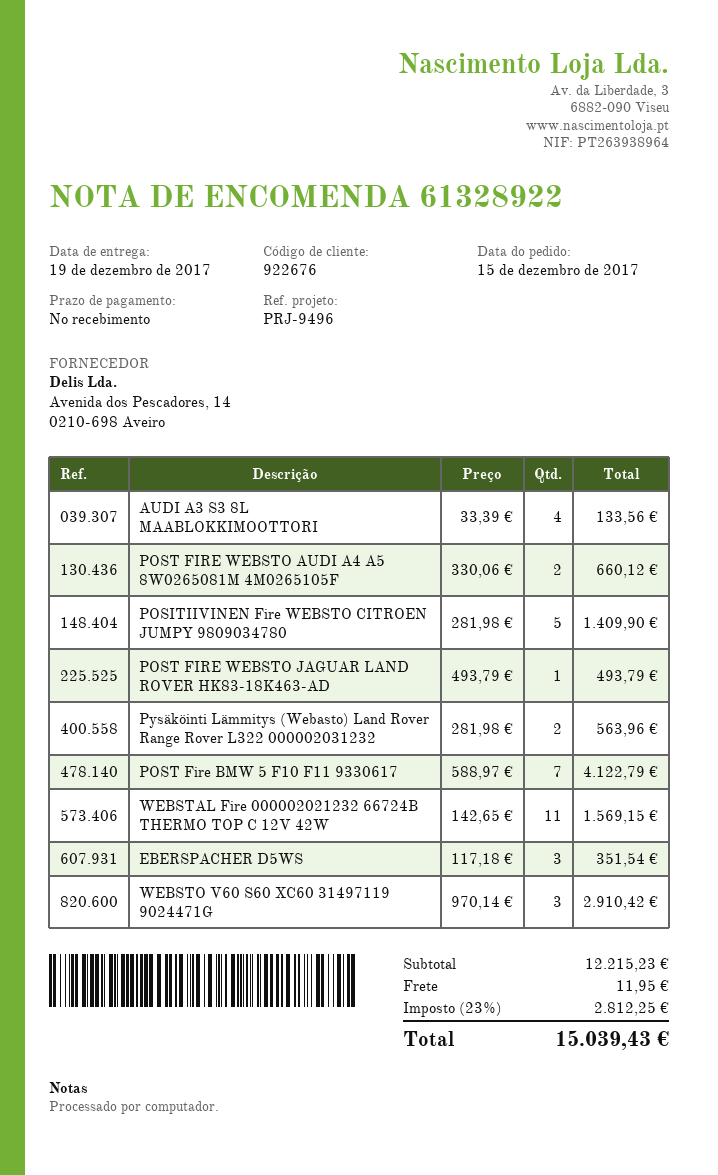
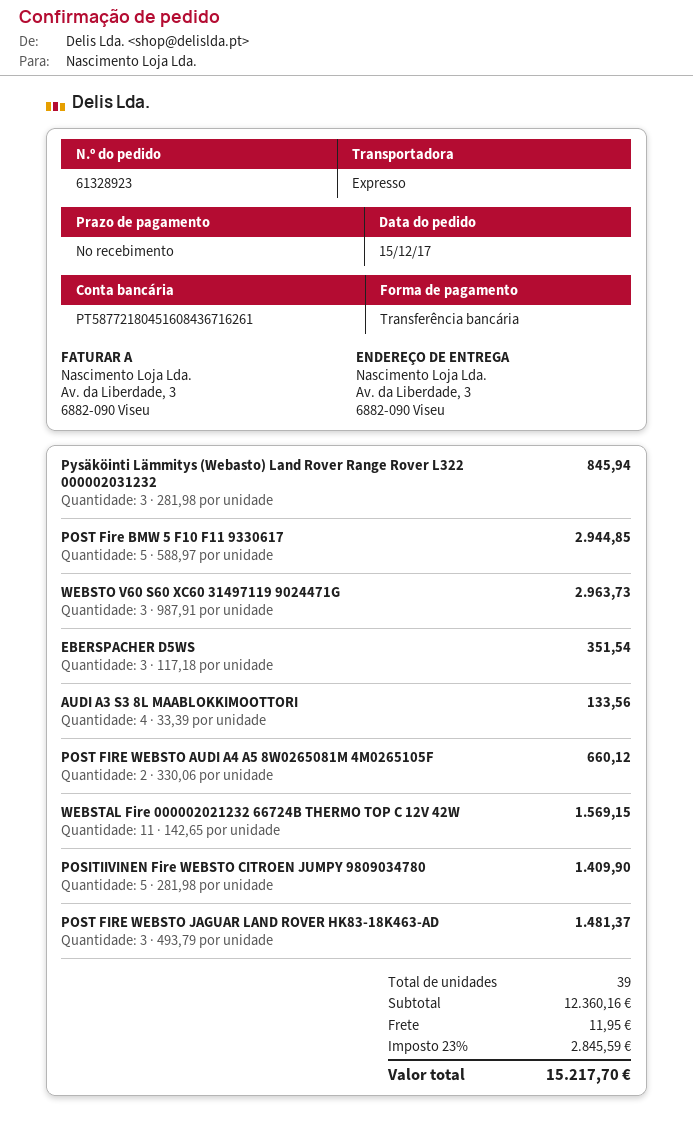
order number: 61328922 -> 61328923
POST FIRE WEBSTO JAGUAR LAND ROVER HK83-18K463-AD: 1 x 493.79 = 493.79 -> 3 x 493.79 = 1481.37
Pysäköinti Lämmitys (Webasto) Land Rover Range Rover L322 000002031232: 2 x 281.98 = 563.96 -> 3 x 281.98 = 845.94
POST Fire BMW 5 F10 F11 9330617: 7 x 588.97 = 4122.79 -> 5 x 588.97 = 2944.85
WEBSTO V60 S60 XC60 31497119 9024471G: 3 x 970.14 = 2910.42 -> 3 x 987.91 = 2963.73
subtotal: 12215.23 -> 12360.16
tax: 23% = 2812.25 -> 23% = 2845.59
total: 15039.43 -> 15217.70

